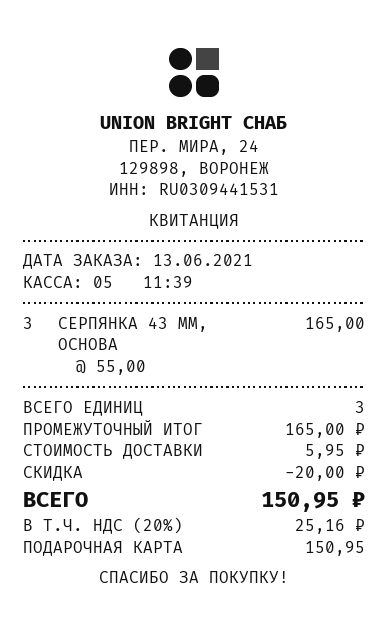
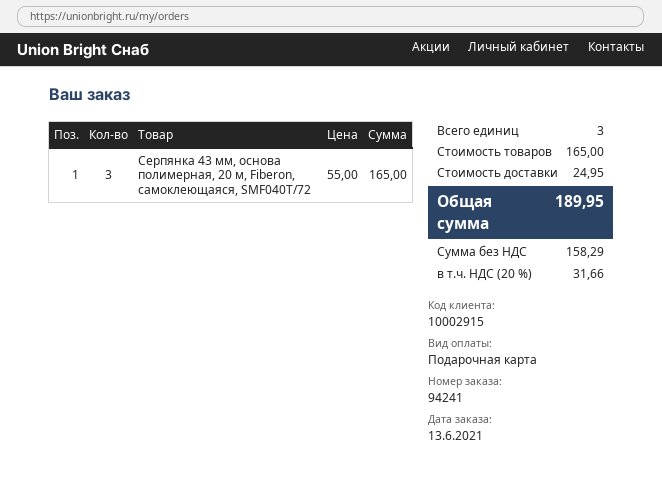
discount: 20.00 -> none
shipping: 5.95 -> 24.95
tax: 20% = 25.16 -> 20% = 31.66
total: 150.95 -> 189.95

